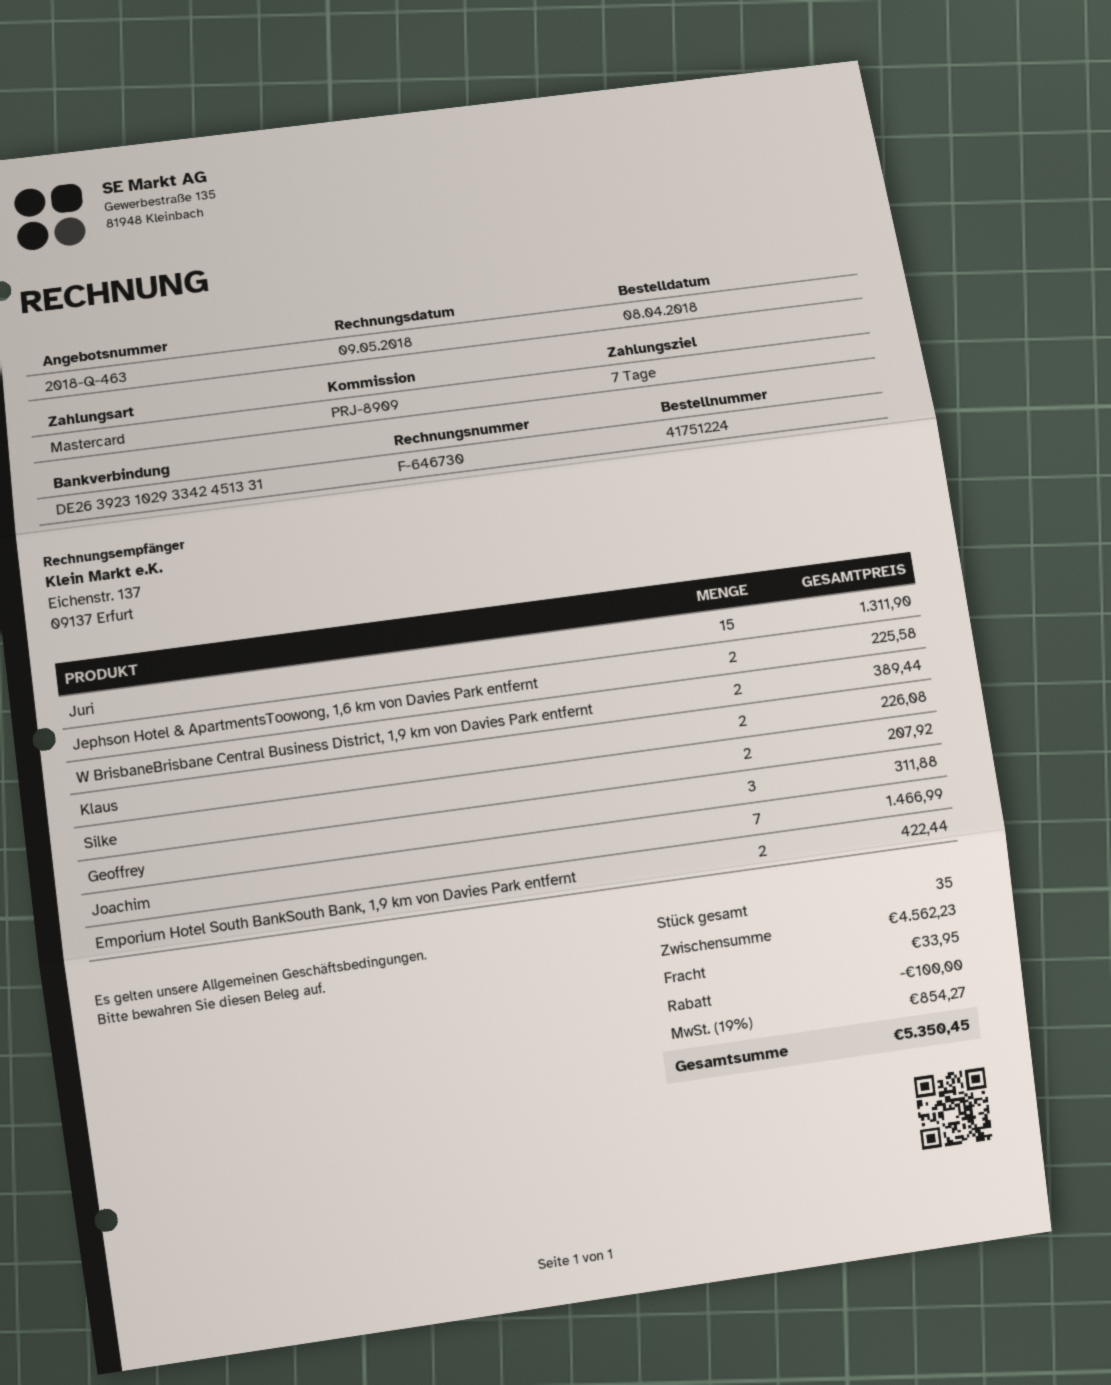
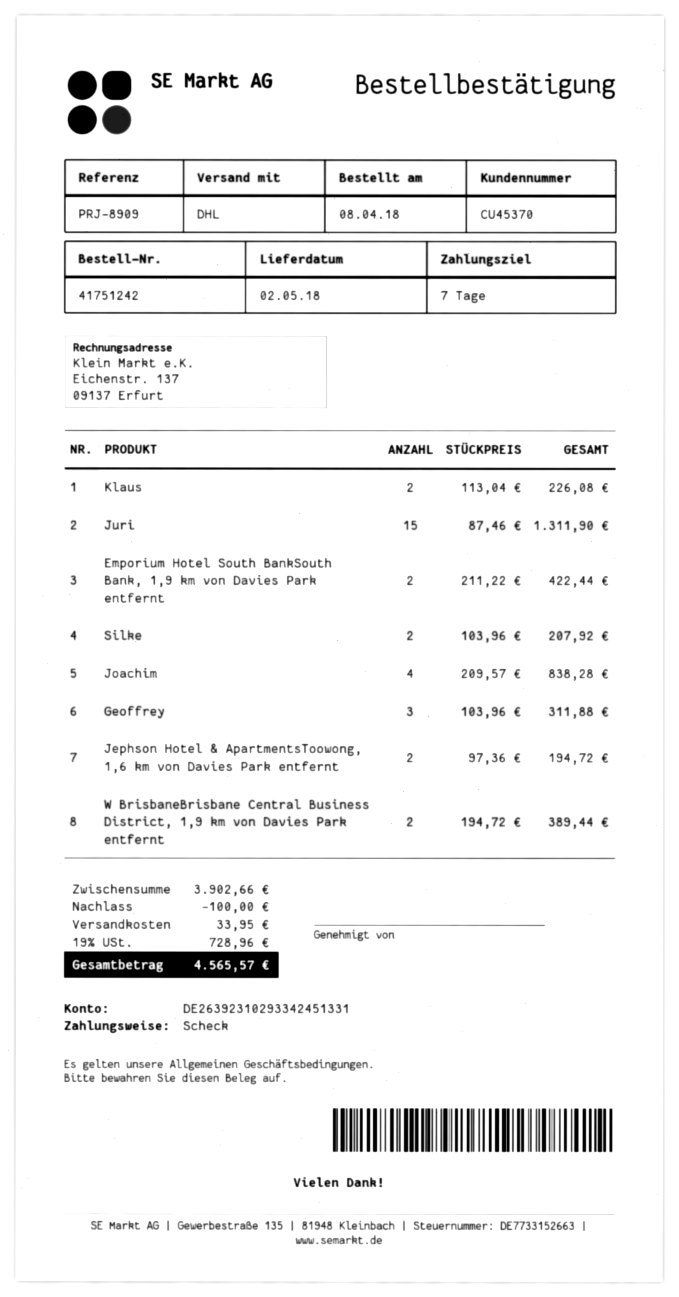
order number: 41751224 -> 41751242
payment method: Mastercard -> cheque
Jephson Hotel & ApartmentsToowong, 1,6 km von Davies Park entfernt: 2 for 225.58 -> 2 for 194.72
Joachim: 7 for 1466.99 -> 4 for 838.28
subtotal: 4562.23 -> 3902.66
tax: 19% = 854.27 -> 19% = 728.96
total: 5350.45 -> 4565.57

